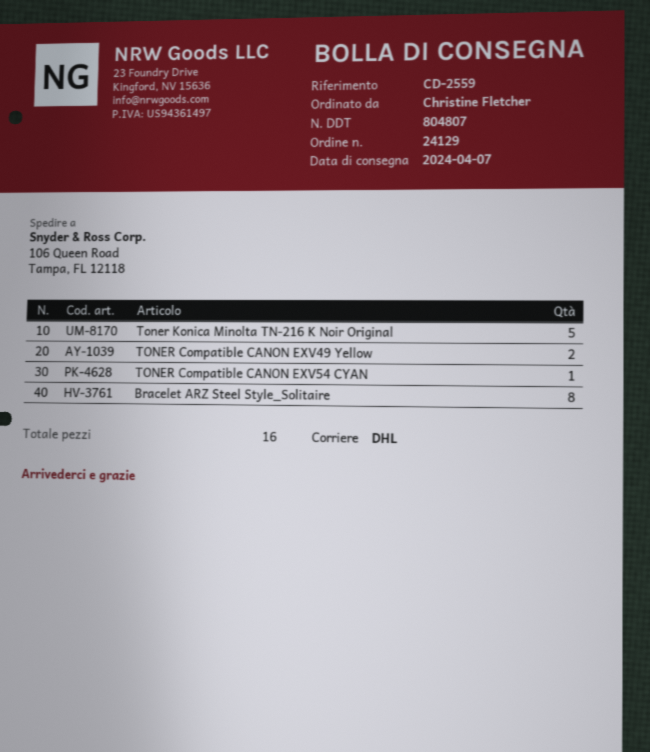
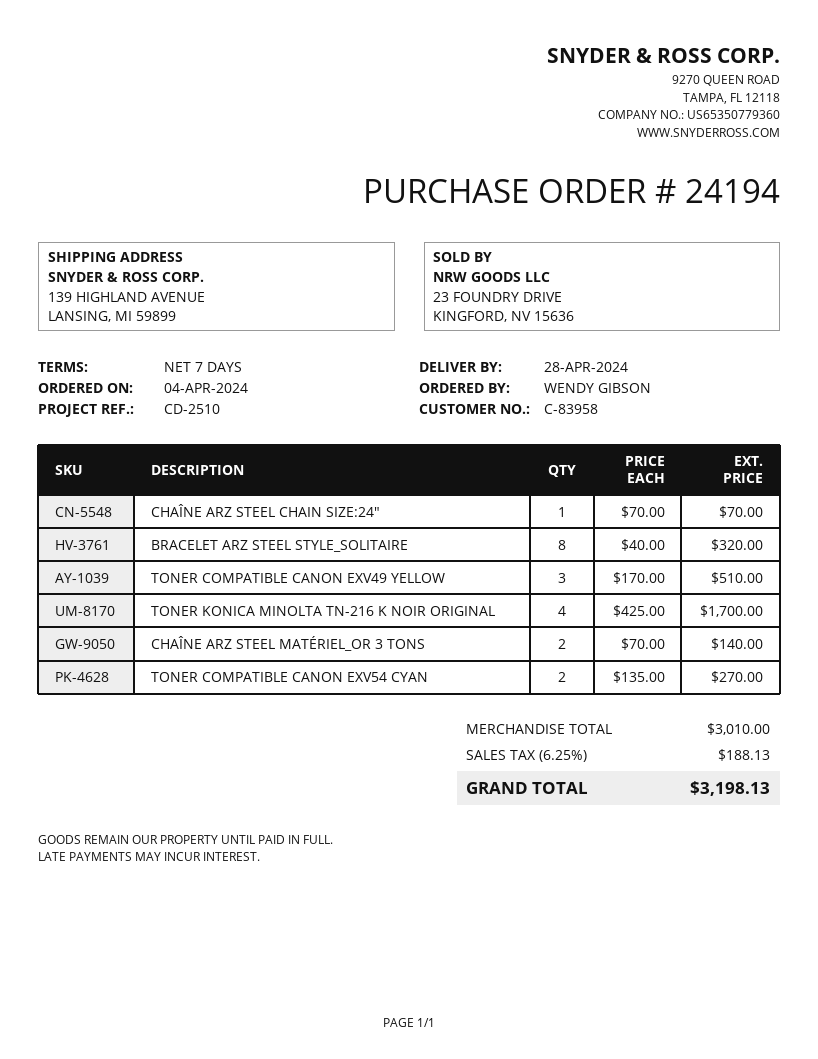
order number: 24129 -> 24194
delivery date: 2024-04-07 -> 2024-04-28
reference: CD-2559 -> CD-2510
ordered by: Christine Fletcher -> WENDY GIBSON
ship to: 106 Queen Road, Tampa, FL 12118 -> 139 HIGHLAND AVENUE, LANSING, MI 59899
Toner Konica Minolta TN-216 K Noir Original: 5 -> 4
TONER Compatible CANON EXV49 Yellow: 2 -> 3
TONER Compatible CANON EXV54 CYAN: 1 -> 2
CHAÎNE ARZ STEEL CHAIN SIZE:24": none -> 1
CHAÎNE ARZ STEEL MATÉRIEL_OR 3 TONS: none -> 2

